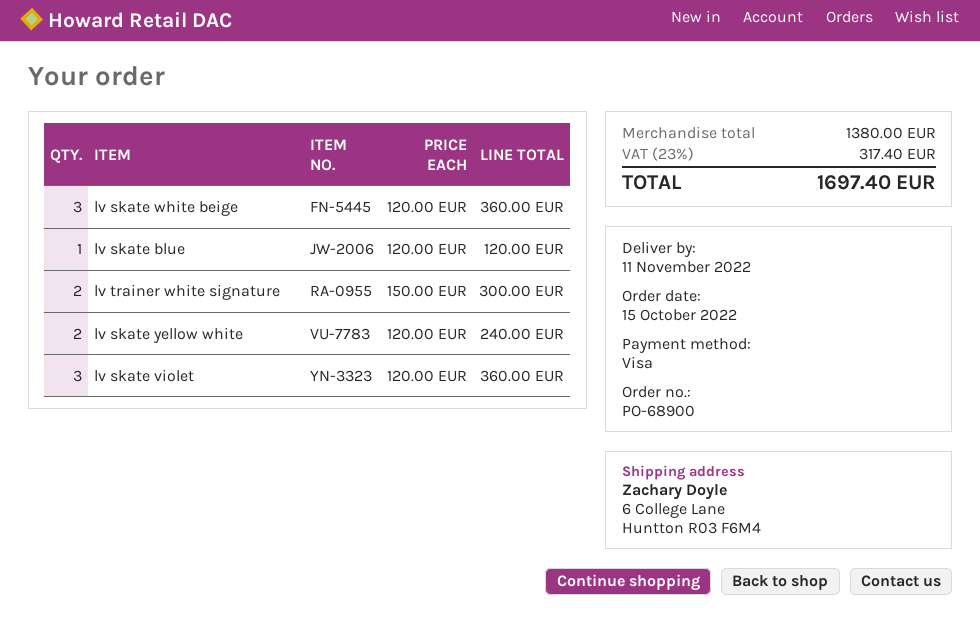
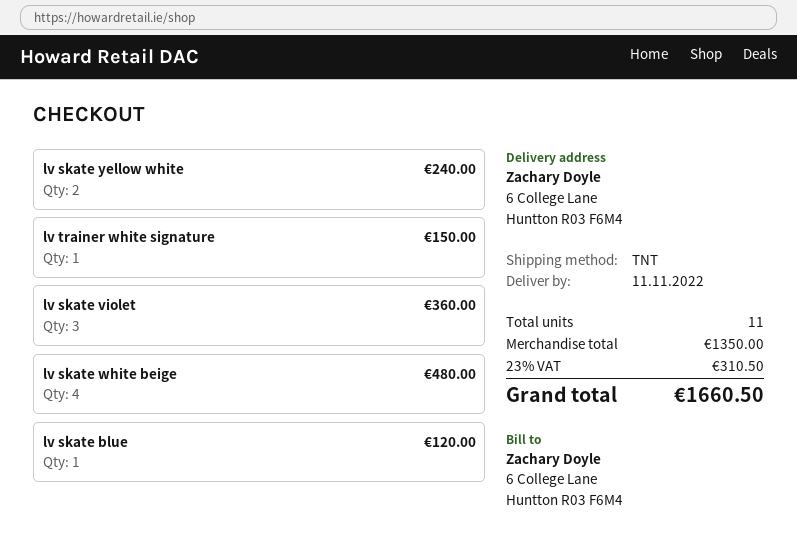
lv skate white beige: 3 for 360.00 -> 4 for 480.00
lv trainer white signature: 2 for 300.00 -> 1 for 150.00
subtotal: 1380.00 -> 1350.00
tax: 23% = 317.40 -> 23% = 310.50
total: 1697.40 -> 1660.50

